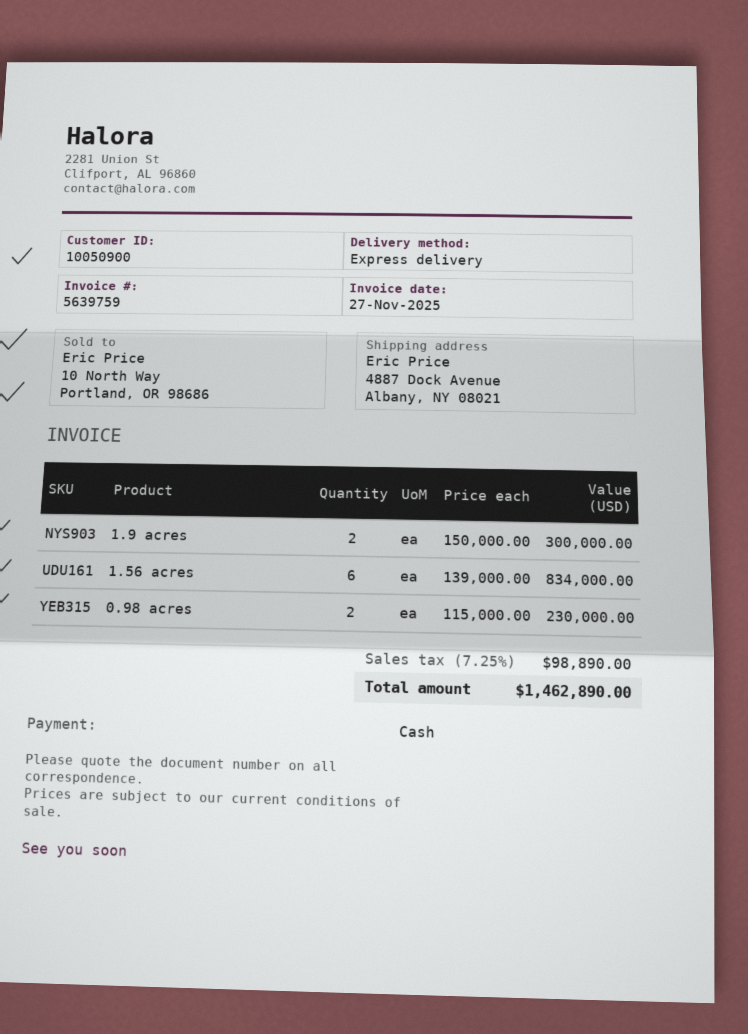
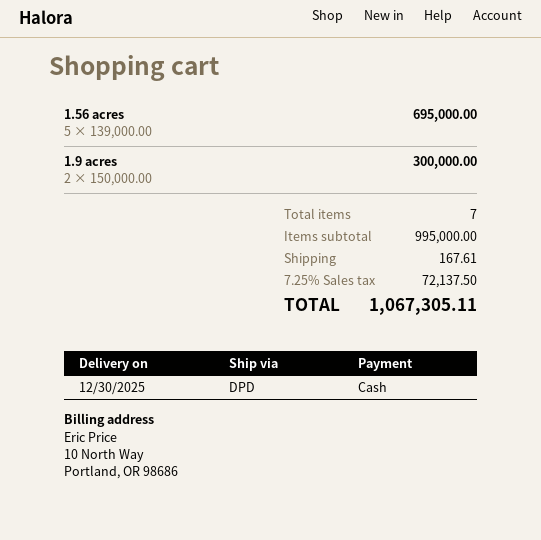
shipping method: express -> DPD
1.56 acres: 6 x 139000.00 = 834000.00 -> 5 x 139000.00 = 695000.00
0.98 acres: 2 x 115000.00 = 230000.00 -> none
shipping: none -> 167.61
tax: 7.25% = 98890.00 -> 7.25% = 72137.50
total: 1462890.00 -> 1067305.11

